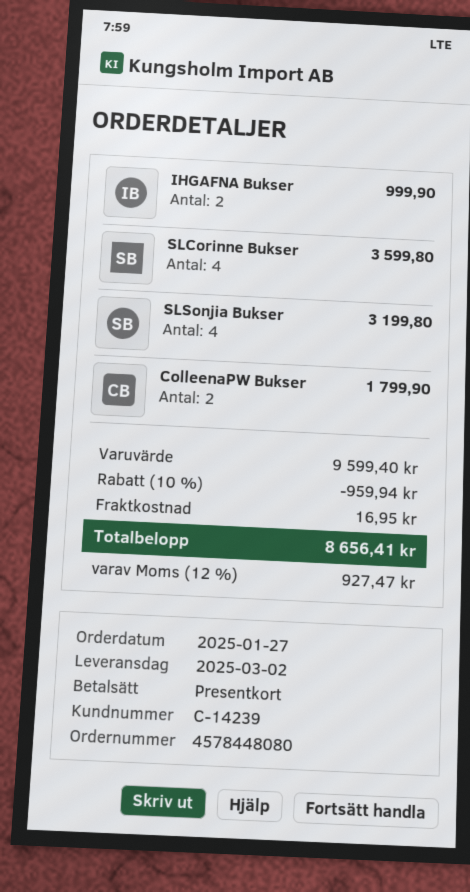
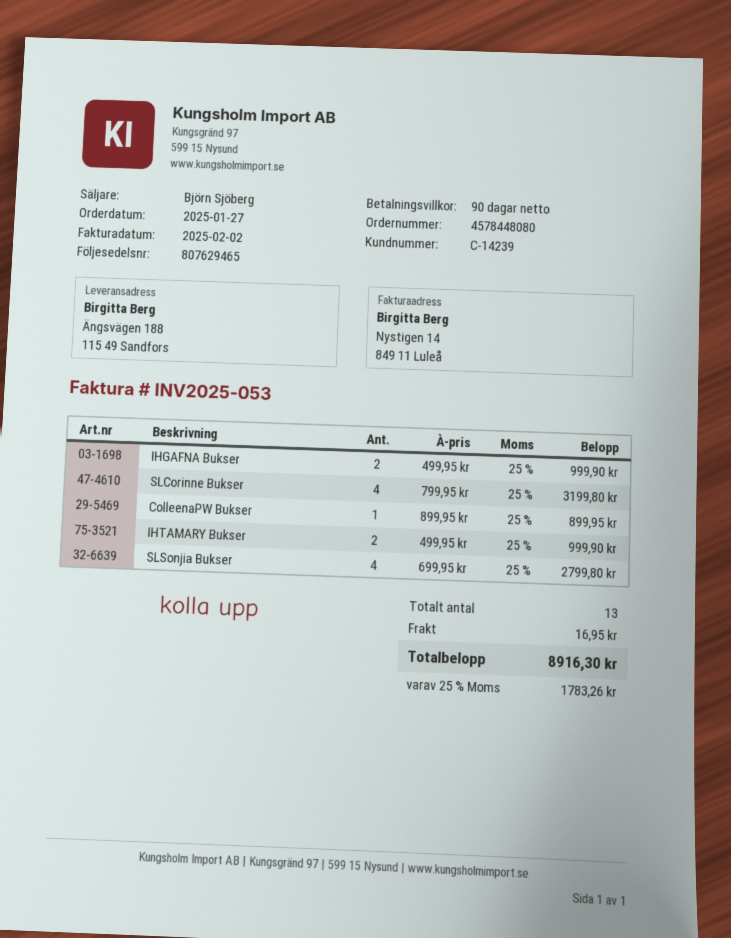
SLCorinne Bukser: 4 for 3599.80 -> 4 for 3199.80
SLSonjia Bukser: 4 for 3199.80 -> 4 for 2799.80
ColleenaPW Bukser: 2 for 1799.90 -> 1 for 899.95
IHTAMARY Bukser: none -> 2 for 999.90
discount: 10% = 959.94 -> none
tax: 12% = 927.47 -> 25% = 1783.26
total: 8656.41 -> 8916.30

